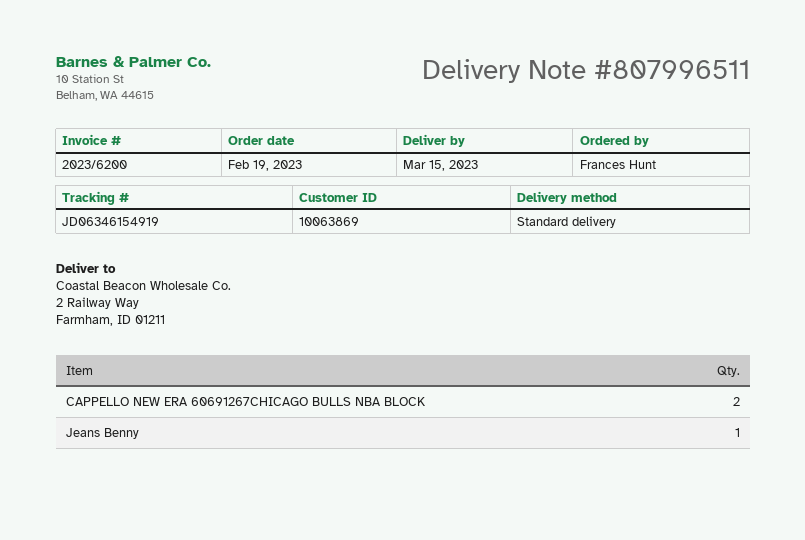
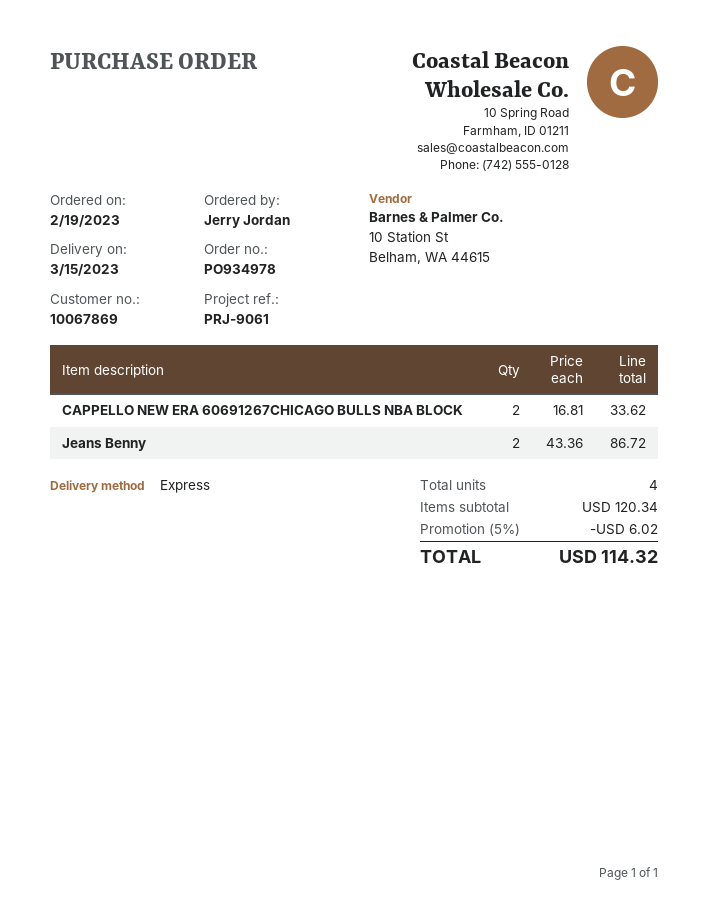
customer number: 10063869 -> 10067869
ordered by: Frances Hunt -> Jerry Jordan
shipping method: standard -> express
Jeans Benny: 1 -> 2

